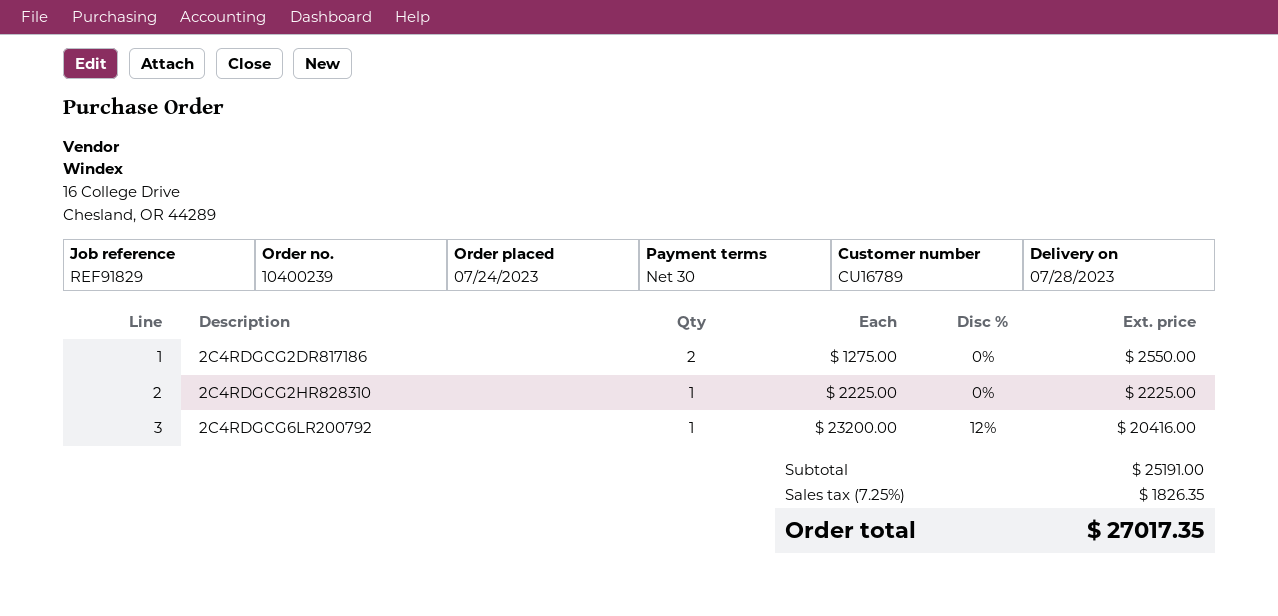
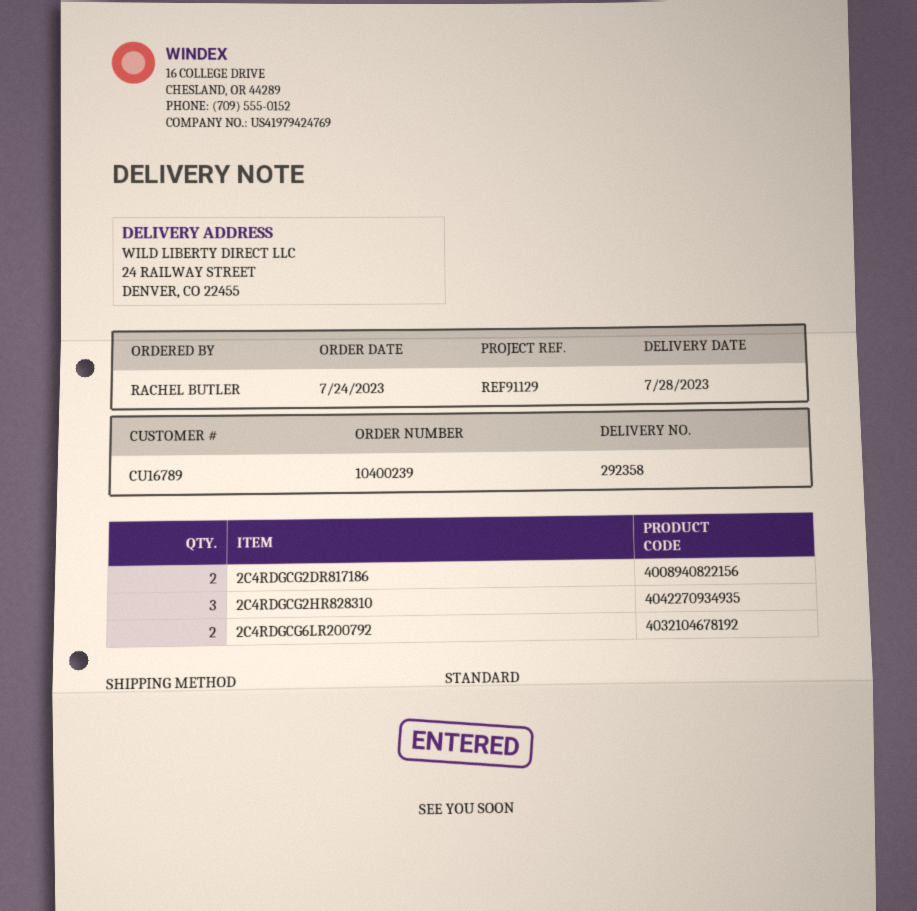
reference: REF91829 -> REF91129
2C4RDGCG2HR828310: 1 -> 3
2C4RDGCG6LR200792: 1 -> 2

